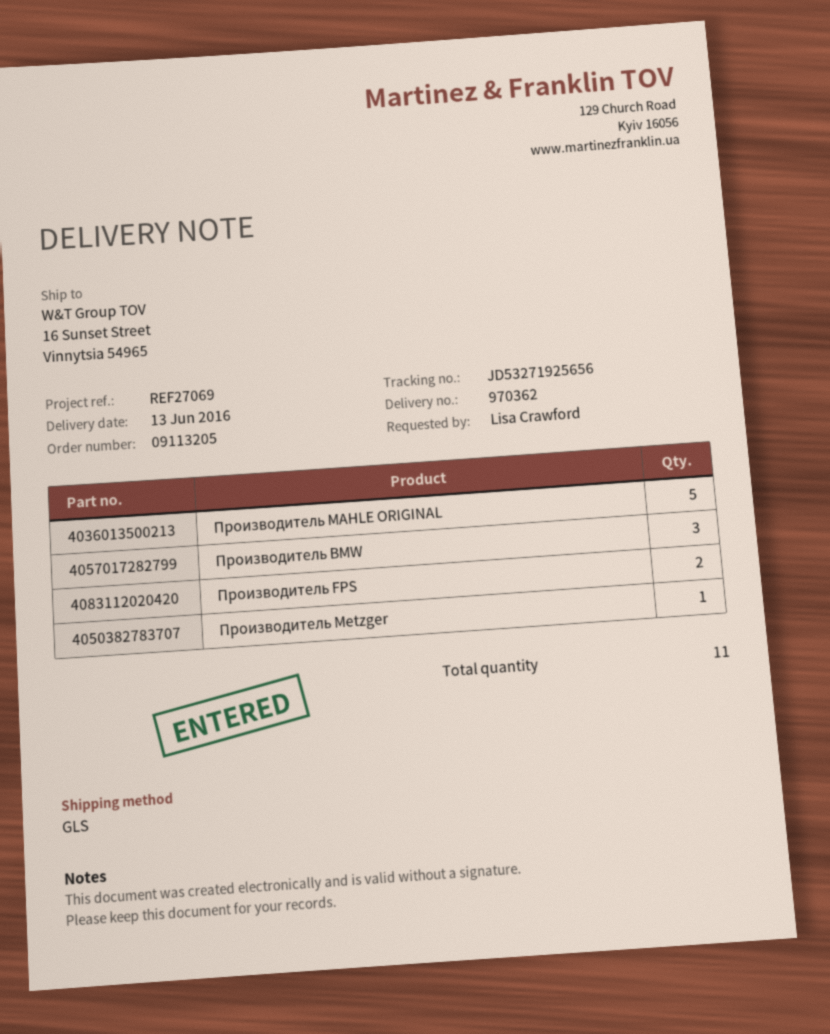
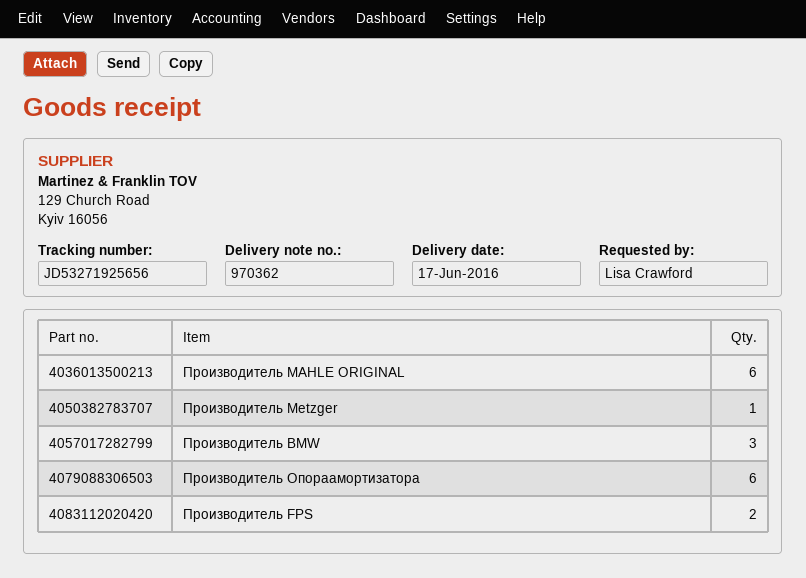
delivery date: 2016-06-13 -> 2016-06-17
Производитель MAHLE ORIGINAL: 5 -> 6
Производитель Опораамортизатора: none -> 6

